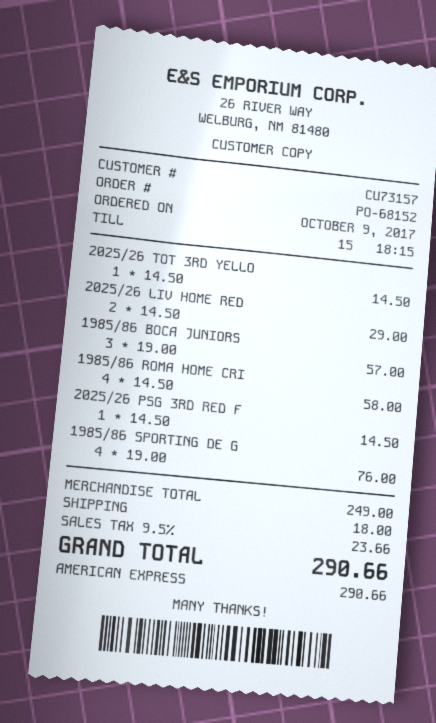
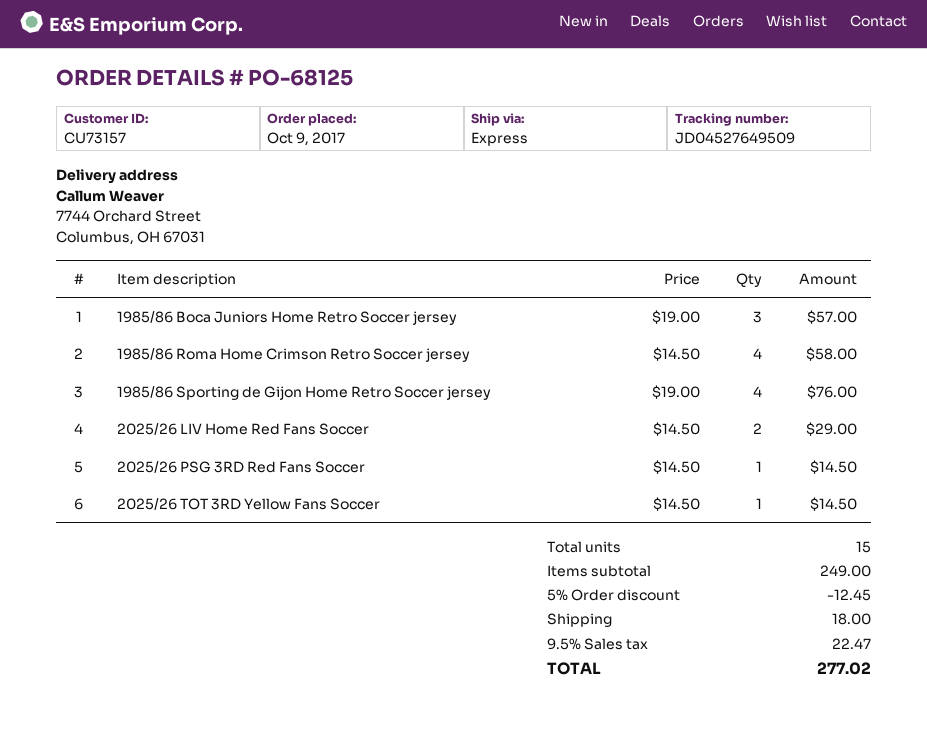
order number: PO-68152 -> PO-68125
discount: none -> 5% = 12.45
tax: 9.5% = 23.66 -> 9.5% = 22.47
total: 290.66 -> 277.02

